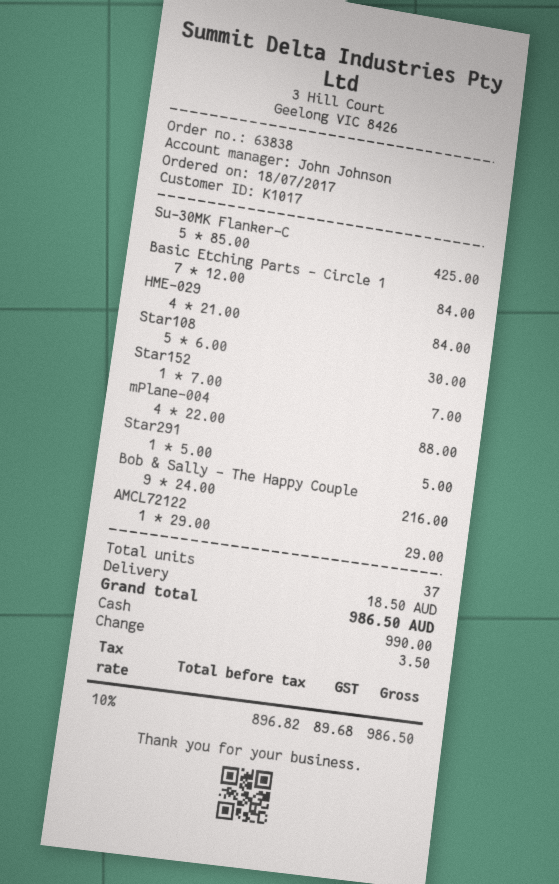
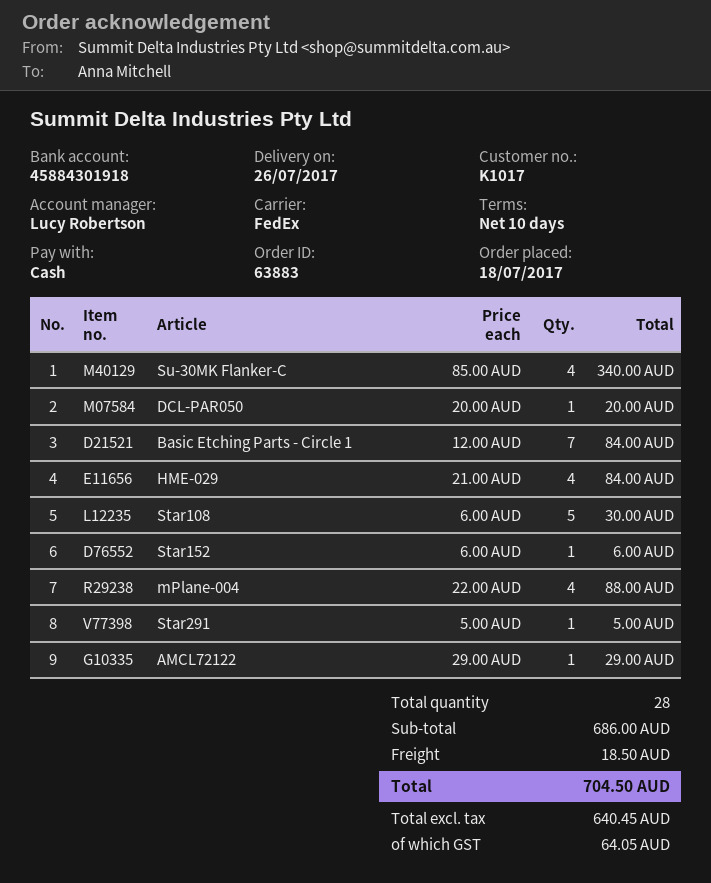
order number: 63838 -> 63883
sales rep: John Johnson -> Lucy Robertson
Su-30MK Flanker-C: 5 x 85.00 = 425.00 -> 4 x 85.00 = 340.00
Star152: 1 x 7.00 = 7.00 -> 1 x 6.00 = 6.00
Bob & Sally - The Happy Couple: 9 x 24.00 = 216.00 -> none
DCL-PAR050: none -> 1 x 20.00 = 20.00
total quantity: 37 -> 28
net: 896.82 -> 640.45
tax: 89.68 -> 64.05
total: 986.50 -> 704.50

